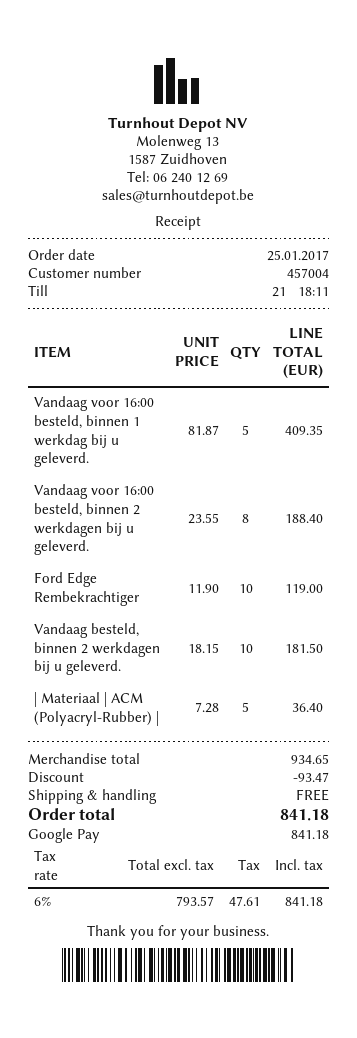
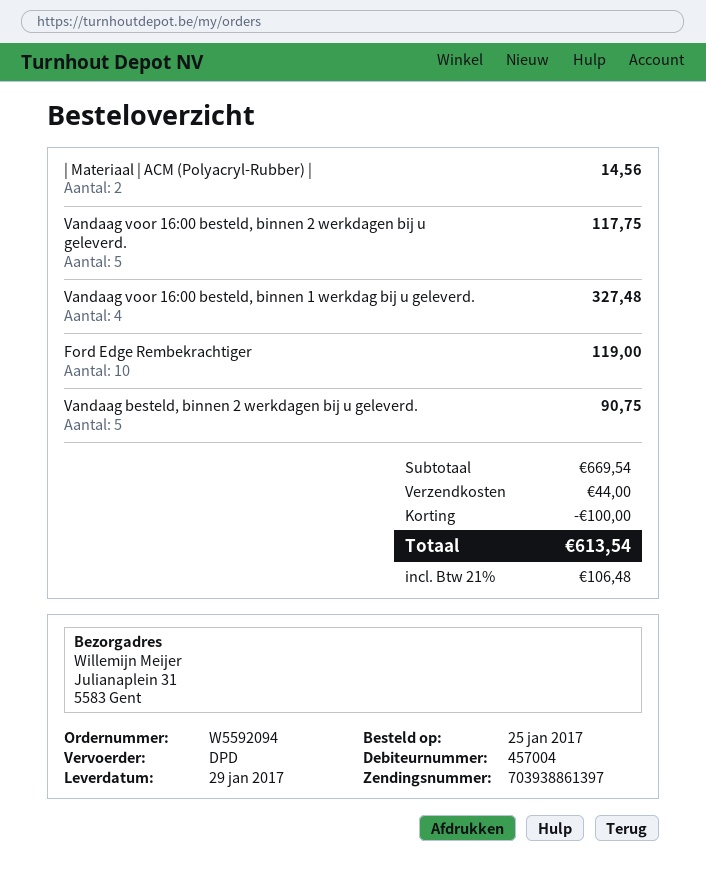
Vandaag voor 16:00 besteld, binnen 1 werkdag bij u geleverd.: 5 for 409.35 -> 4 for 327.48
Vandaag voor 16:00 besteld, binnen 2 werkdagen bij u geleverd.: 8 for 188.40 -> 5 for 117.75
Vandaag besteld, binnen 2 werkdagen bij u geleverd.: 10 for 181.50 -> 5 for 90.75
| Materiaal | ACM (Polyacryl-Rubber) |: 5 for 36.40 -> 2 for 14.56
subtotal: 934.65 -> 669.54
discount: 93.47 -> 100.00
shipping: 0.00 -> 44.00
tax: 6% = 47.61 -> 21% = 106.48
total: 841.18 -> 613.54

